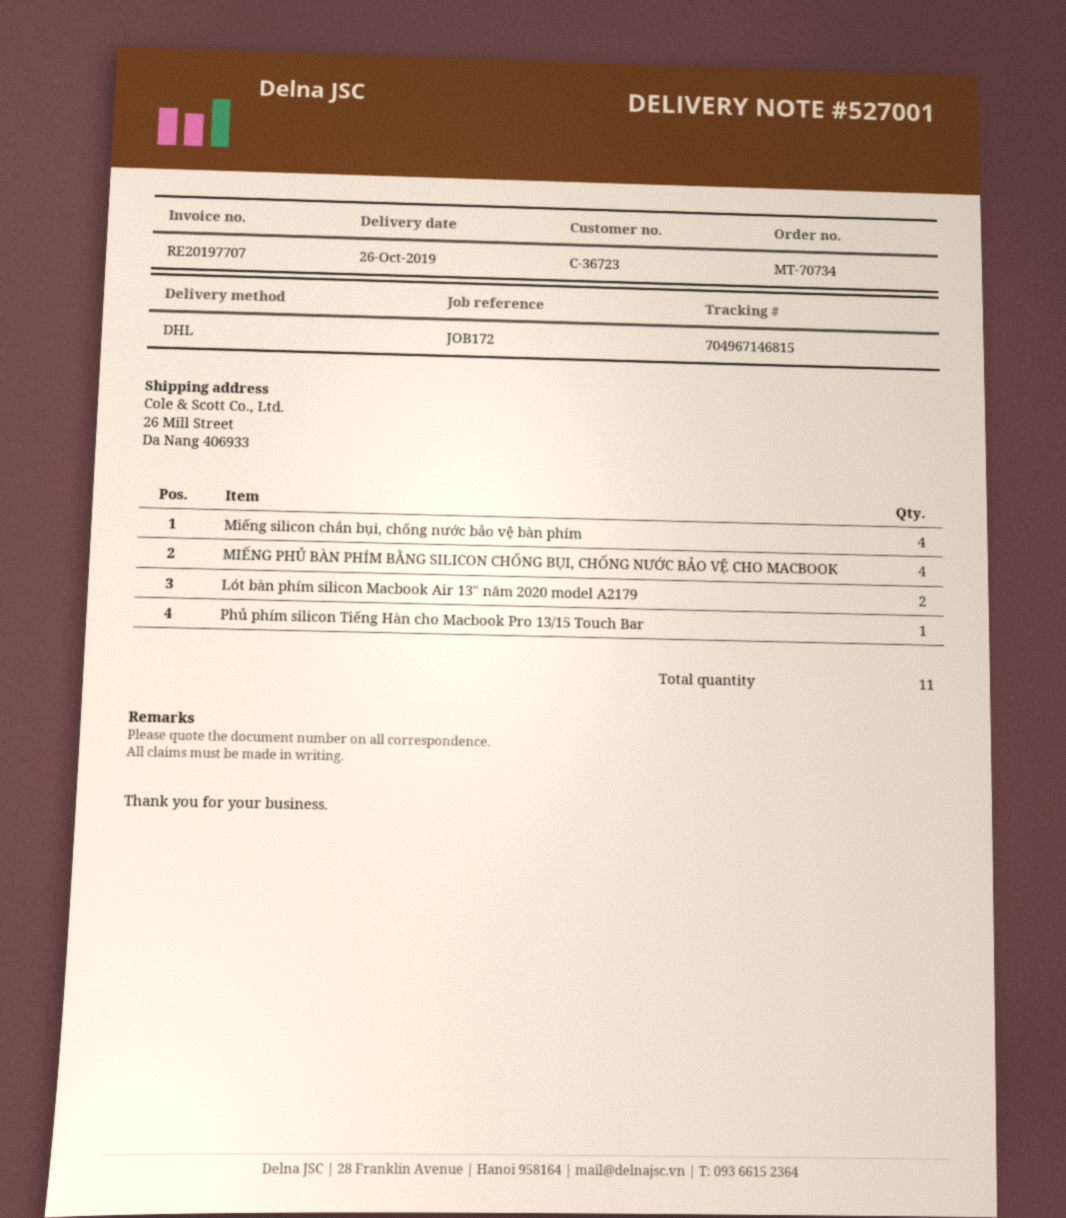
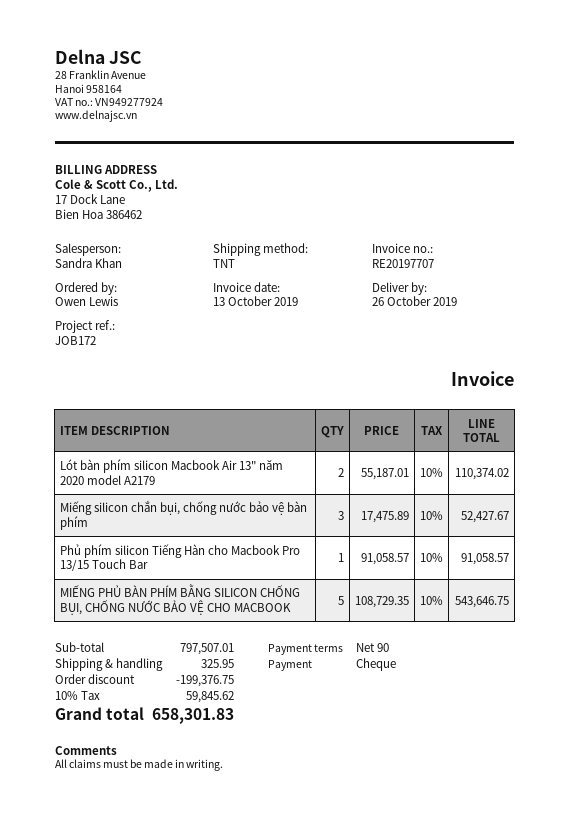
shipping method: DHL -> TNT
Miếng silicon chắn bụi, chống nước bảo vệ bàn phím: 4 -> 3
MIẾNG PHỦ BÀN PHÍM BẰNG SILICON CHỐNG BỤI, CHỐNG NƯỚC BẢO VỆ CHO MACBOOK: 4 -> 5

